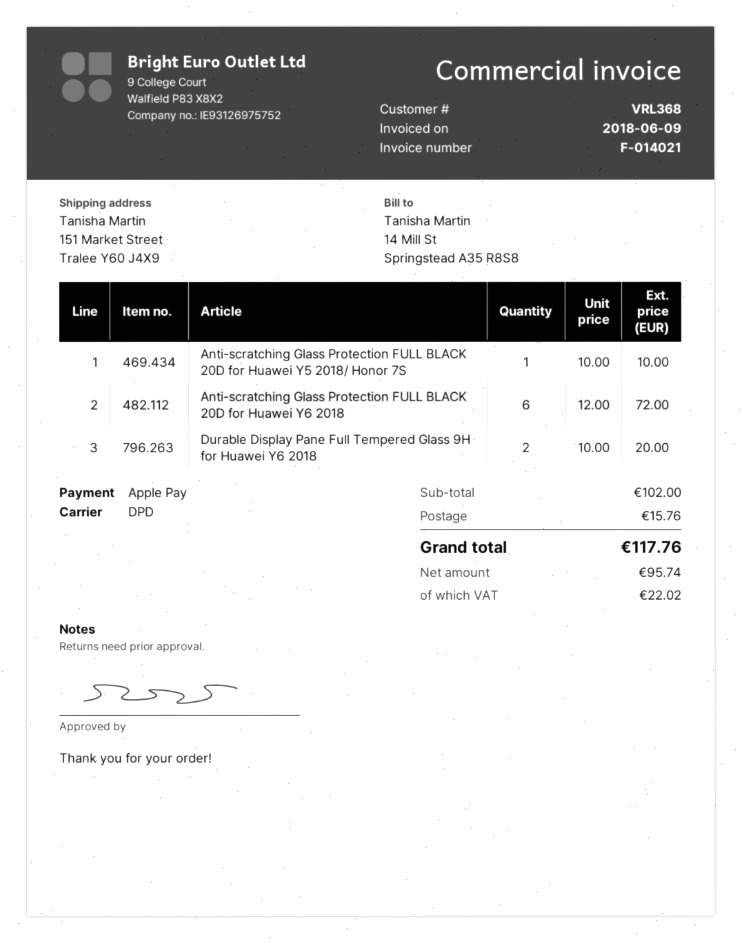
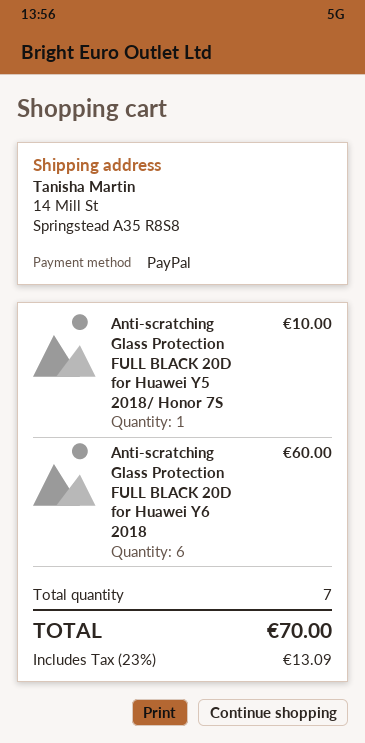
payment method: Apple Pay -> PayPal
ship to: 151 Market Street, Tralee Y60 J4X9 -> 14 Mill St, Springstead A35 R8S8
Anti-scratching Glass Protection FULL BLACK 20D for Huawei Y6 2018: 6 for 72.00 -> 6 for 60.00
Durable Display Pane Full Tempered Glass 9H for Huawei Y6 2018: 2 for 20.00 -> none
shipping: 15.76 -> none
tax: 22.02 -> 13.09
total: 117.76 -> 70.00

